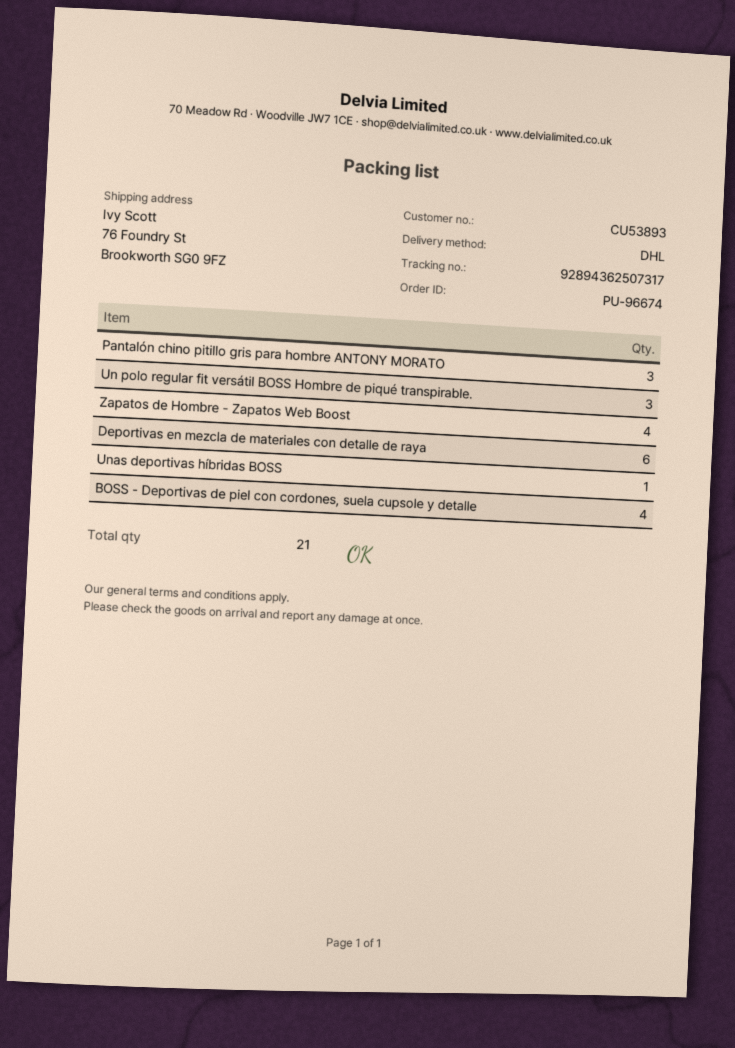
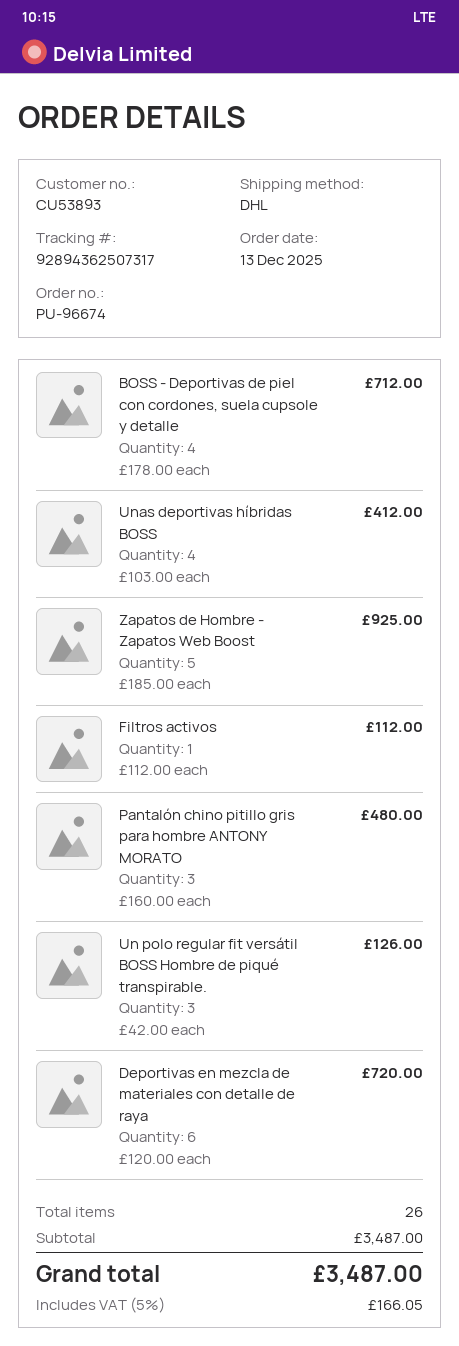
Zapatos de Hombre - Zapatos Web Boost: 4 -> 5
Unas deportivas híbridas BOSS: 1 -> 4
Filtros activos: none -> 1
total quantity: 21 -> 26

